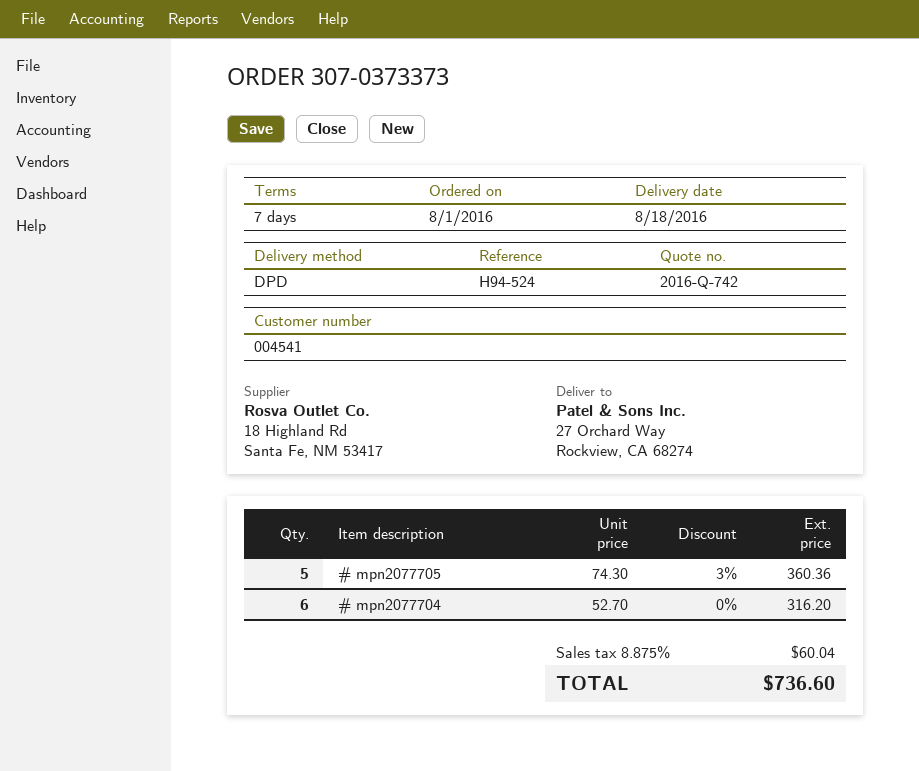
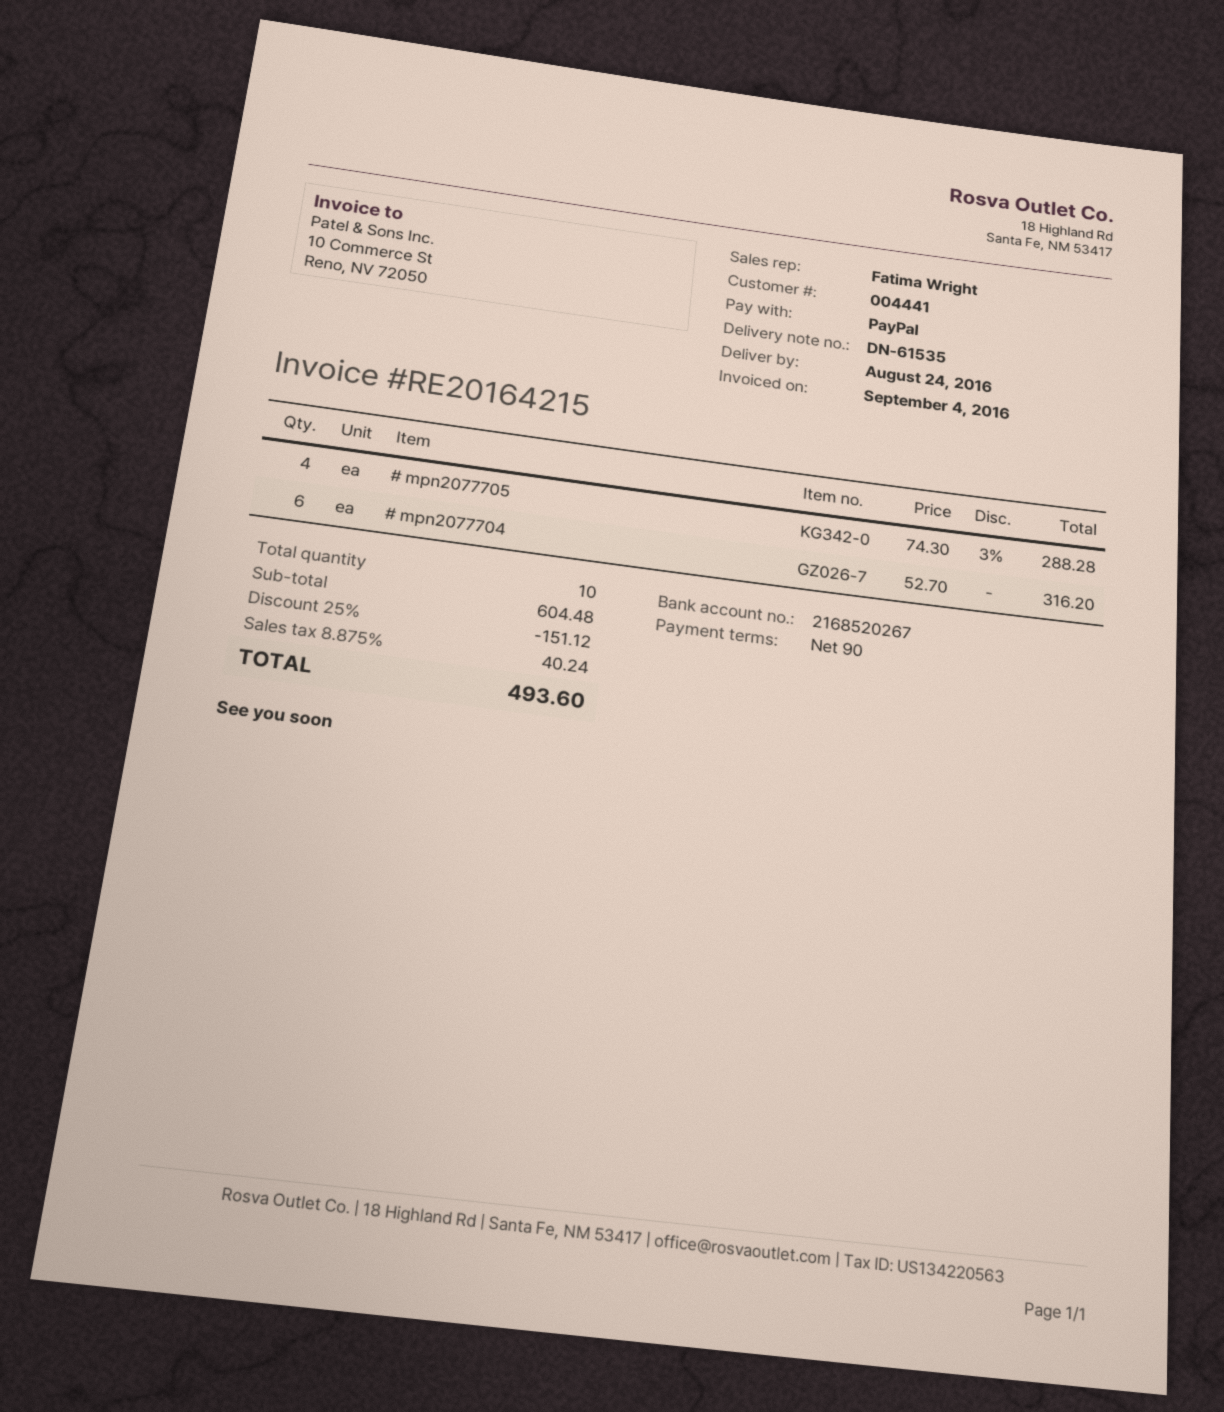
delivery date: 2016-08-18 -> 2016-08-24
payment terms: 7 days -> 90 days
customer number: 004541 -> 004441
# mpn2077705: 5 x 74.30 - 3% = 360.36 -> 4 x 74.30 - 3% = 288.28
discount: none -> 25% = 151.12
tax: 8.875% = 60.04 -> 8.875% = 40.24
total: 736.60 -> 493.60

